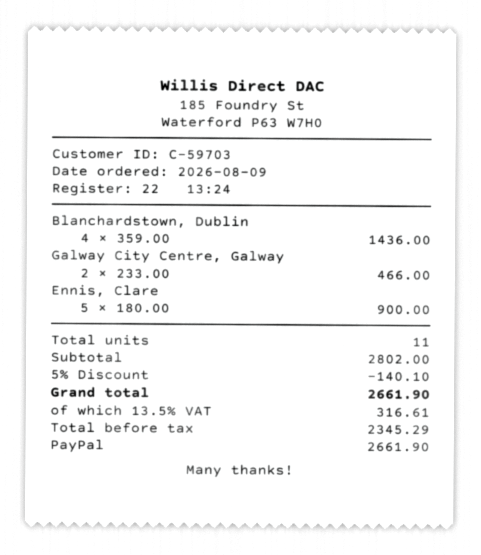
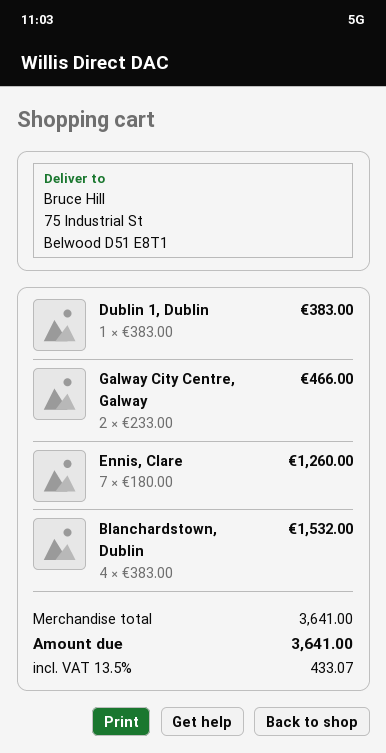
Blanchardstown, Dublin: 4 x 359.00 = 1436.00 -> 4 x 383.00 = 1532.00
Ennis, Clare: 5 x 180.00 = 900.00 -> 7 x 180.00 = 1260.00
Dublin 1, Dublin: none -> 1 x 383.00 = 383.00
subtotal: 2802.00 -> 3641.00
discount: 5% = 140.10 -> none
tax: 13.5% = 316.61 -> 13.5% = 433.07
total: 2661.90 -> 3641.00

